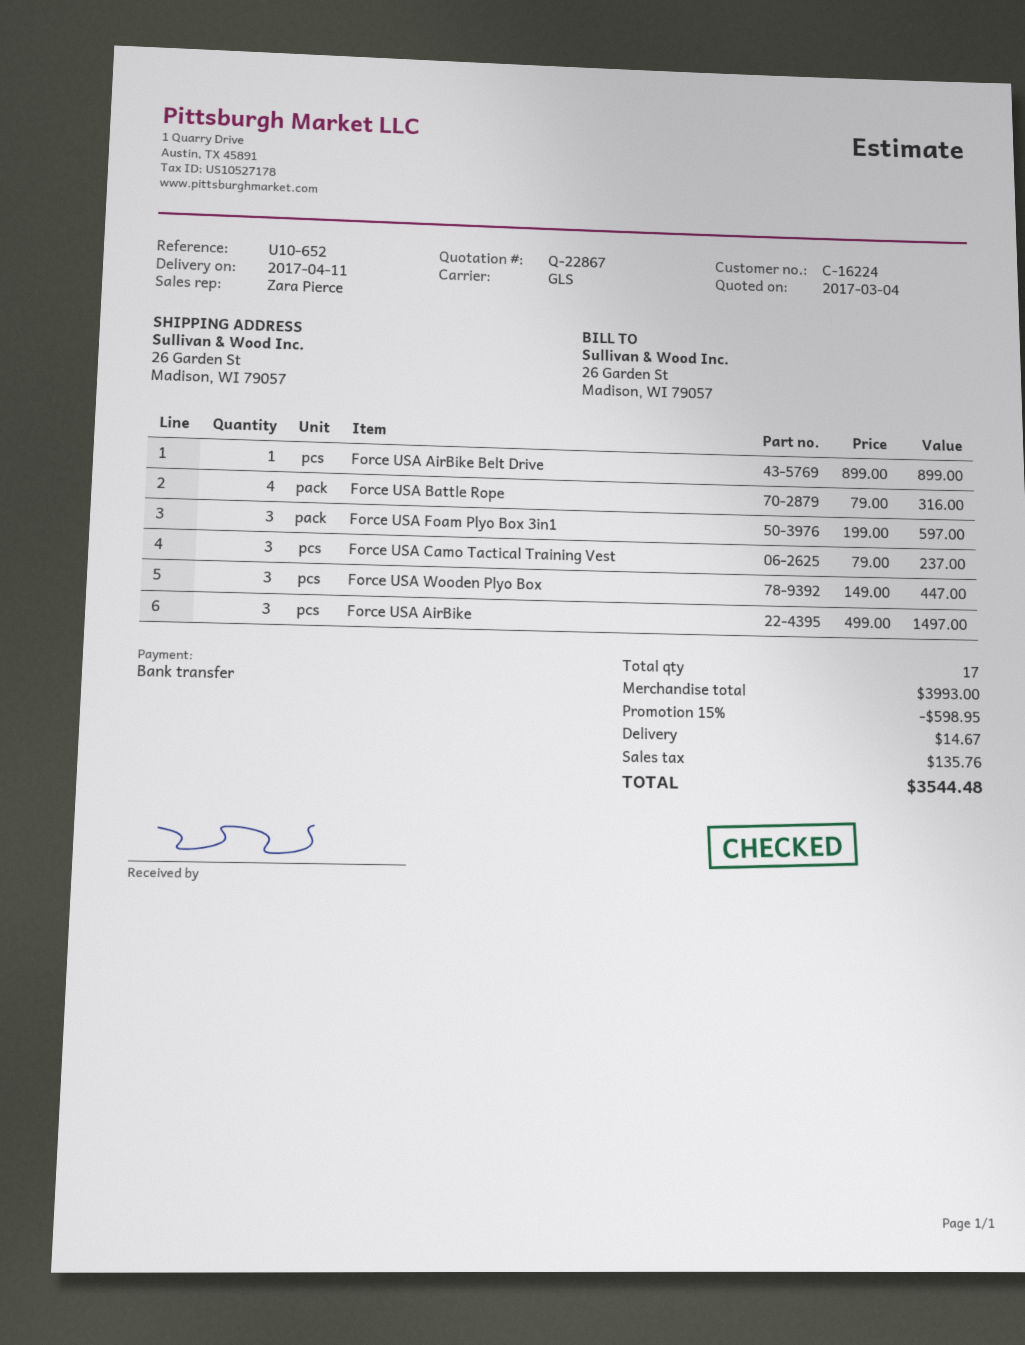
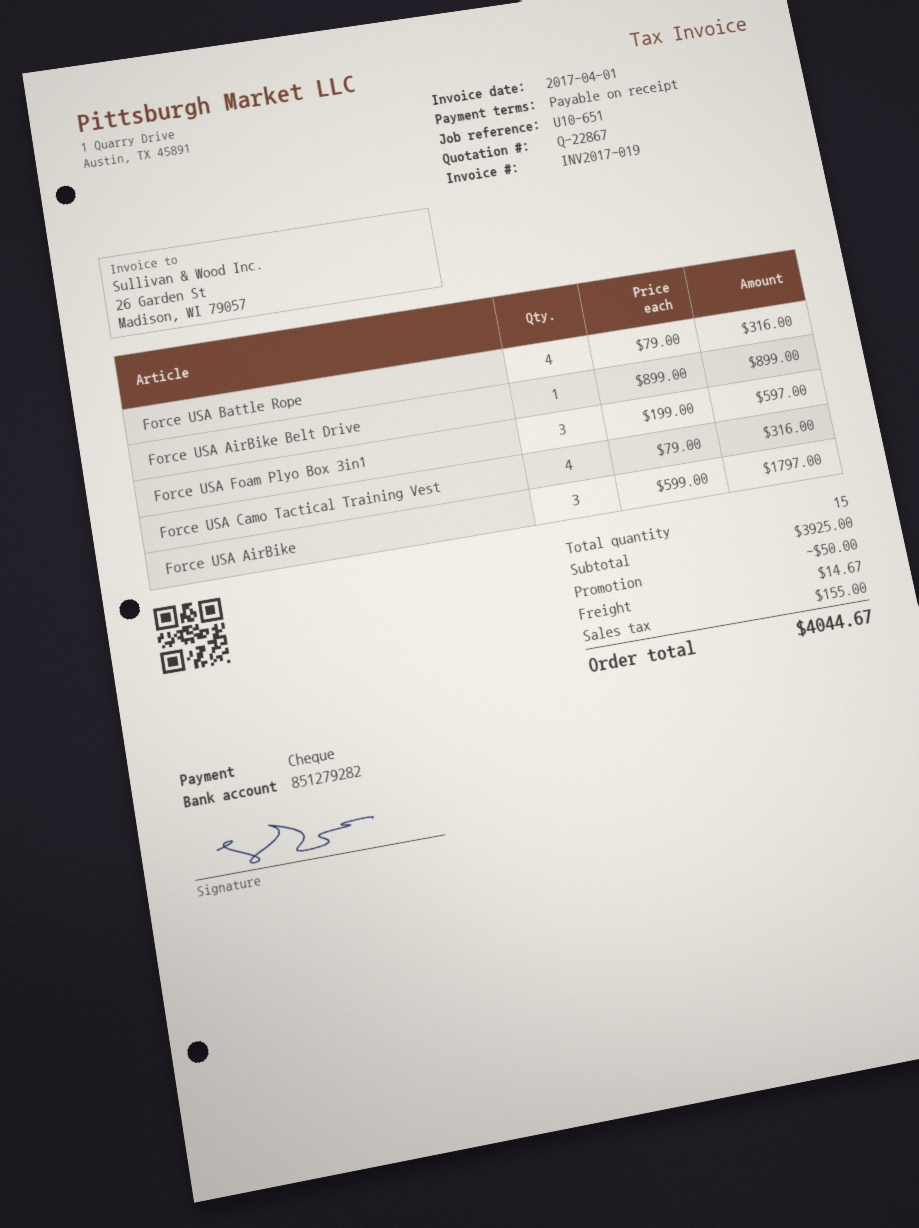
reference: U10-652 -> U10-651
payment method: bank transfer -> cheque
Force USA Camo Tactical Training Vest: 3 x 79.00 = 237.00 -> 4 x 79.00 = 316.00
Force USA Wooden Plyo Box: 3 x 149.00 = 447.00 -> none
Force USA AirBike: 3 x 499.00 = 1497.00 -> 3 x 599.00 = 1797.00
total quantity: 17 -> 15
subtotal: 3993.00 -> 3925.00
discount: 598.95 -> 50.00
tax: 135.76 -> 155.00
total: 3544.48 -> 4044.67

